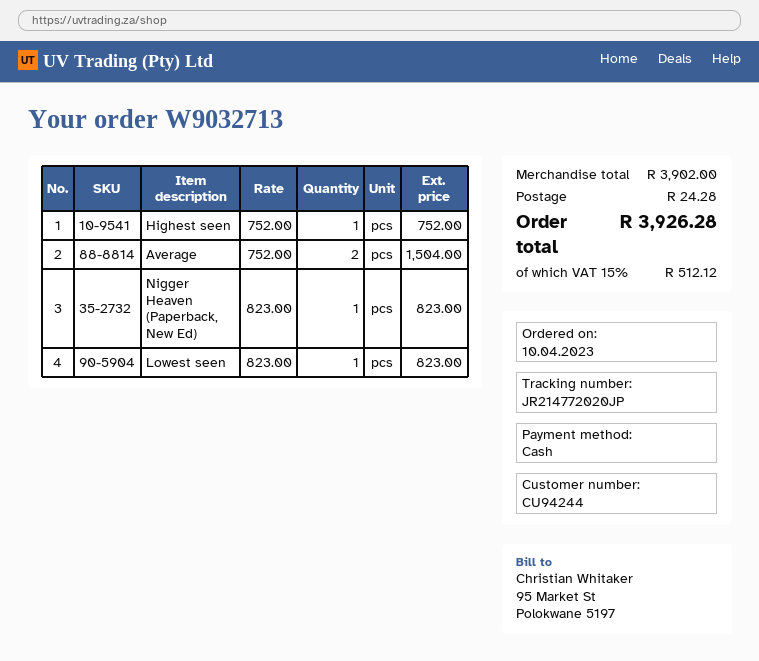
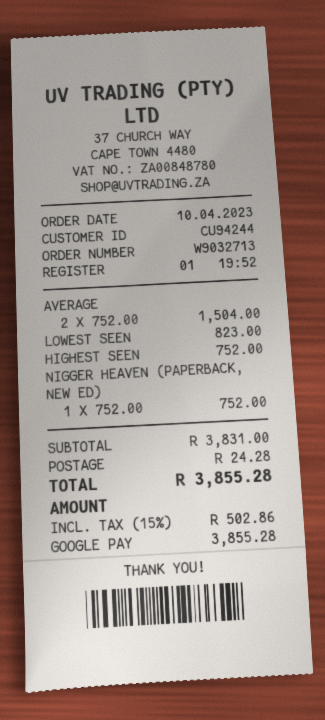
payment method: cash -> Google Pay
Nigger Heaven (Paperback, New Ed): 1 x 823.00 = 823.00 -> 1 x 752.00 = 752.00
subtotal: 3902.00 -> 3831.00
tax: 15% = 512.12 -> 15% = 502.86
total: 3926.28 -> 3855.28

